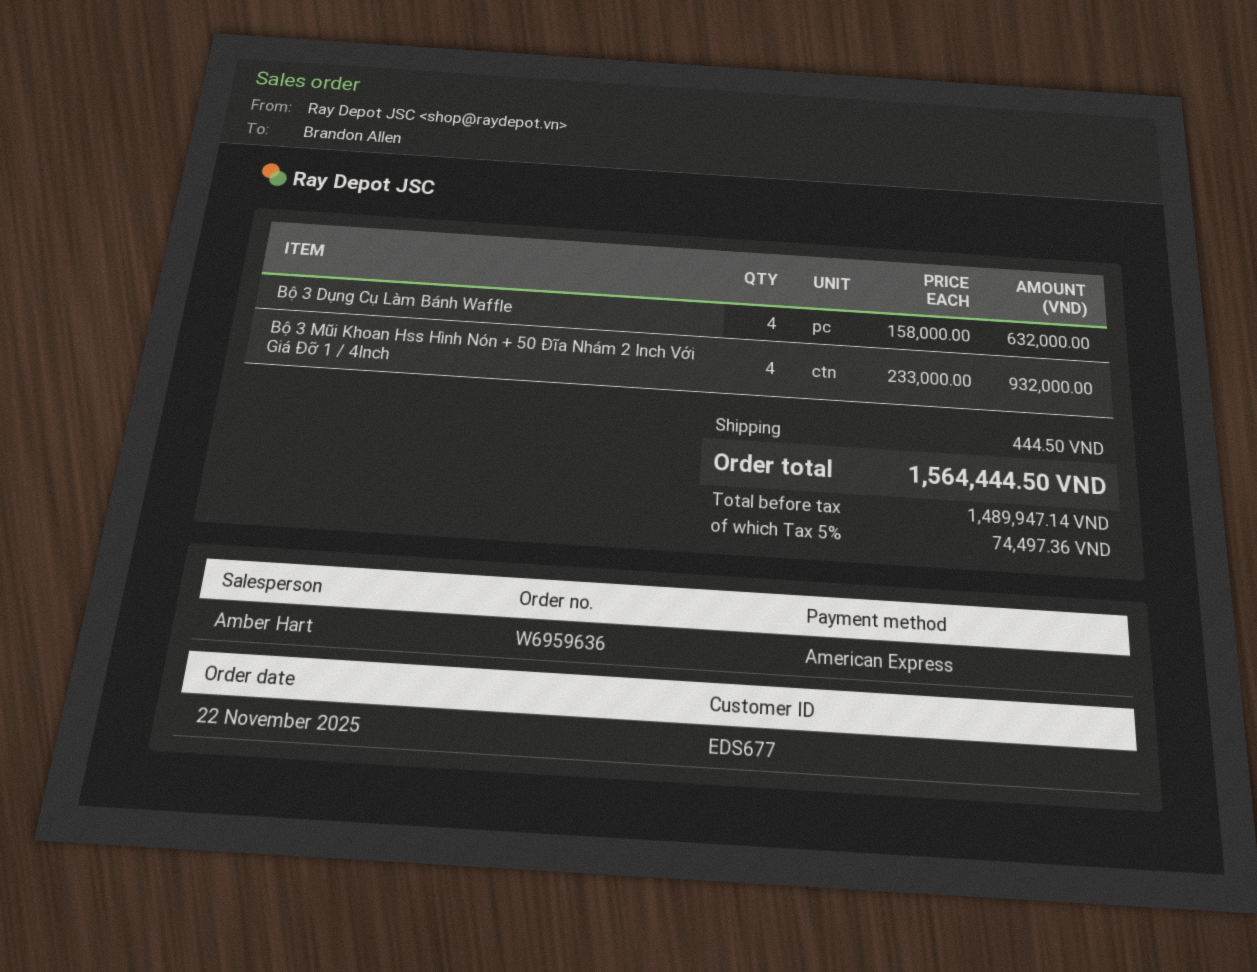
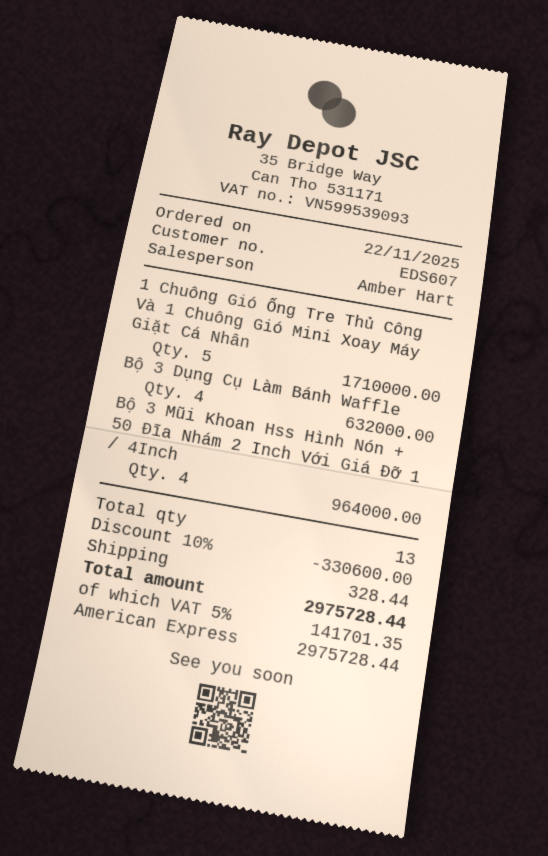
customer number: EDS677 -> EDS607
Bộ 3 Mũi Khoan Hss Hình Nón + 50 Đĩa Nhám 2 Inch Với Giá Đỡ 1 / 4Inch: 4 for 932000.00 -> 4 for 964000.00
1 Chuông Gió Ống Tre Thủ Công Và 1 Chuông Gió Mini Xoay Máy Giặt Cá Nhân: none -> 5 for 1710000.00
discount: none -> 10% = 330600.00
shipping: 444.50 -> 328.44
tax: 5% = 74497.36 -> 5% = 141701.35
total: 1564444.50 -> 2975728.44

